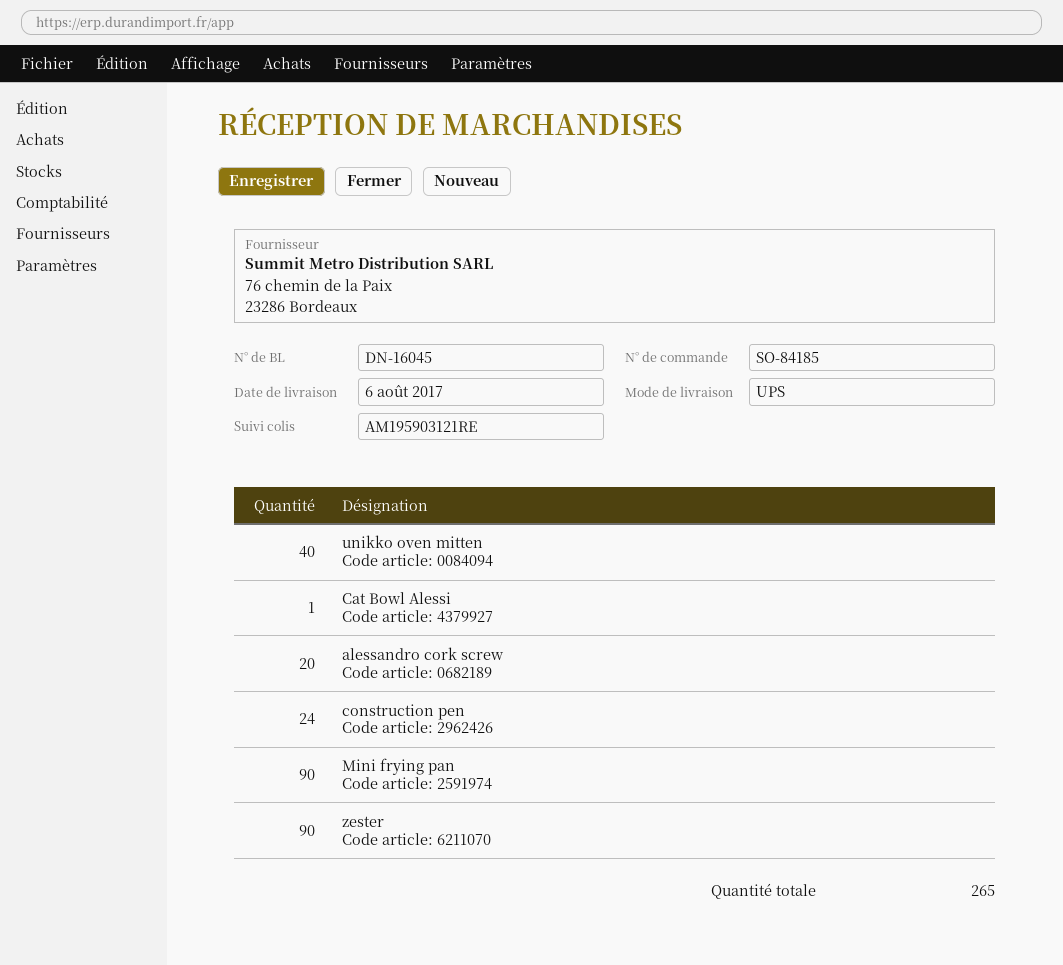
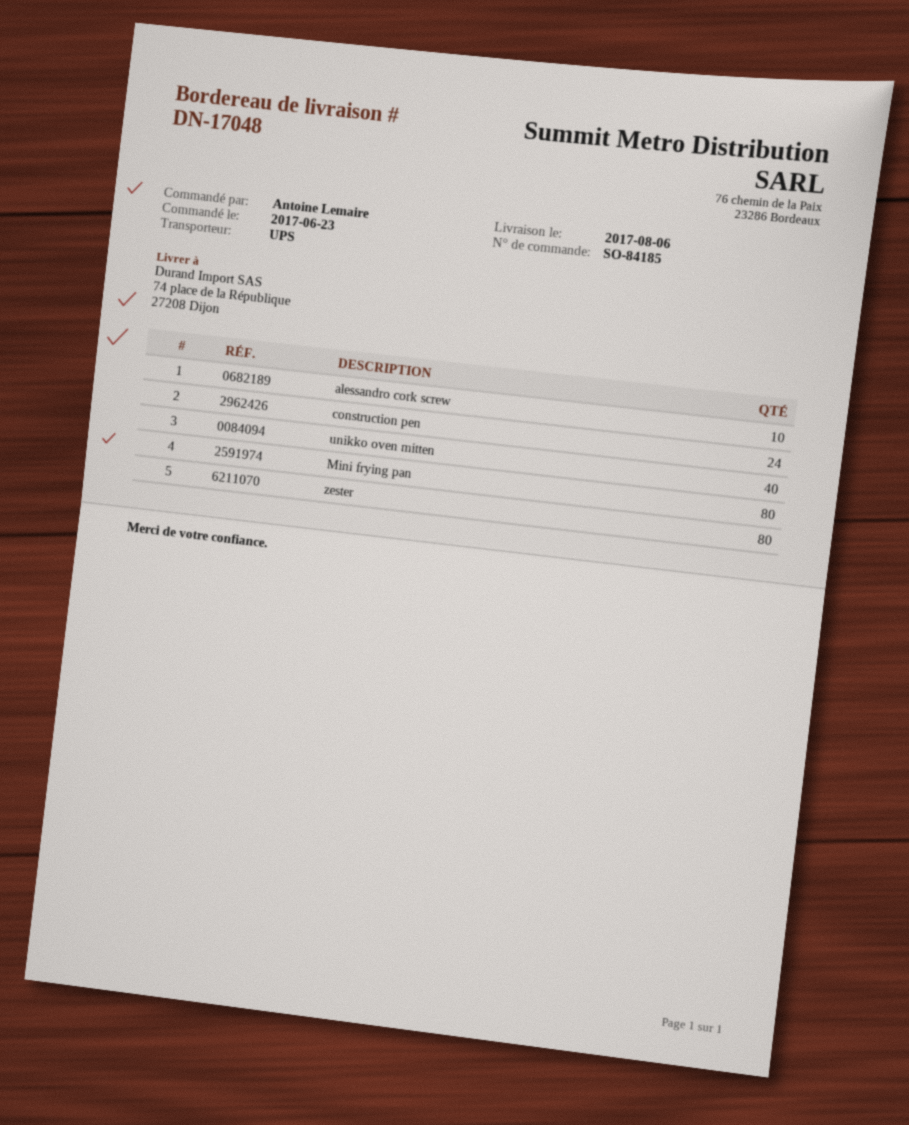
delivery note number: DN-16045 -> DN-17048
Cat Bowl Alessi: 1 -> none
alessandro cork screw: 20 -> 10
Mini frying pan: 90 -> 80
zester: 90 -> 80

